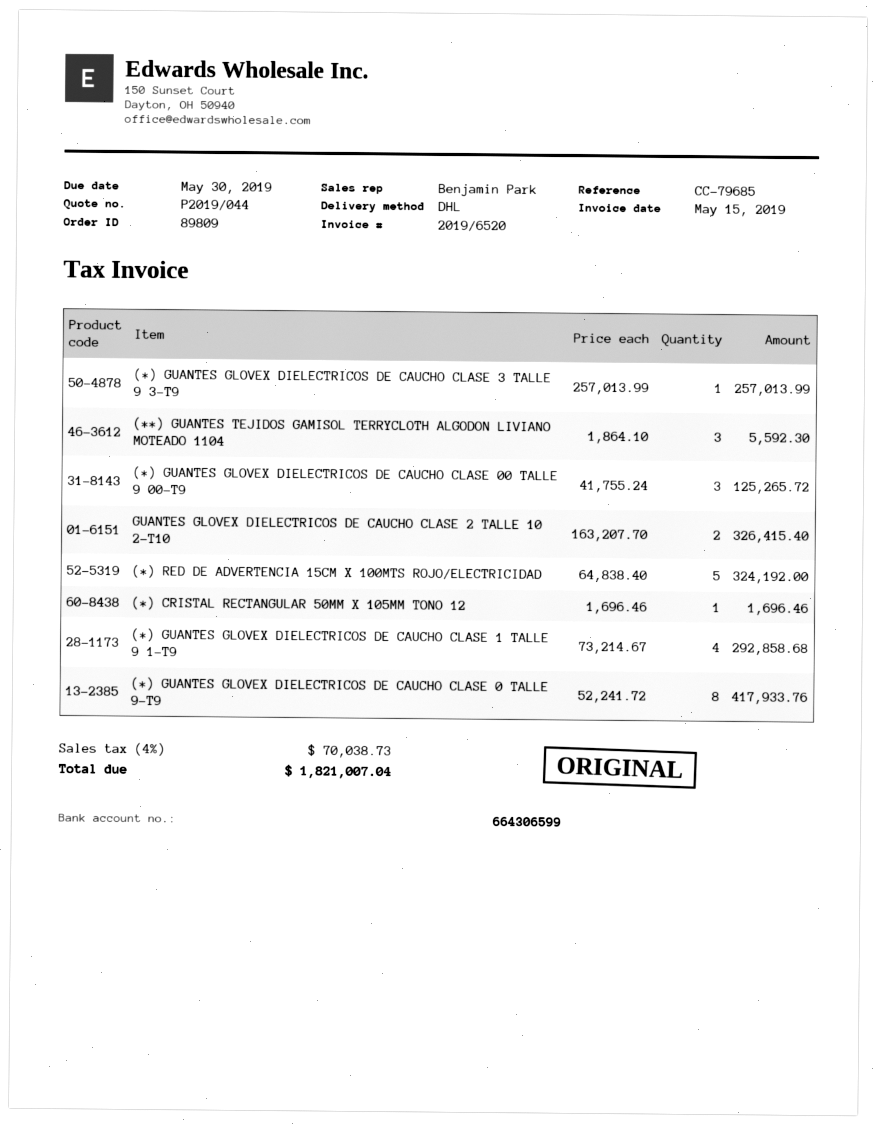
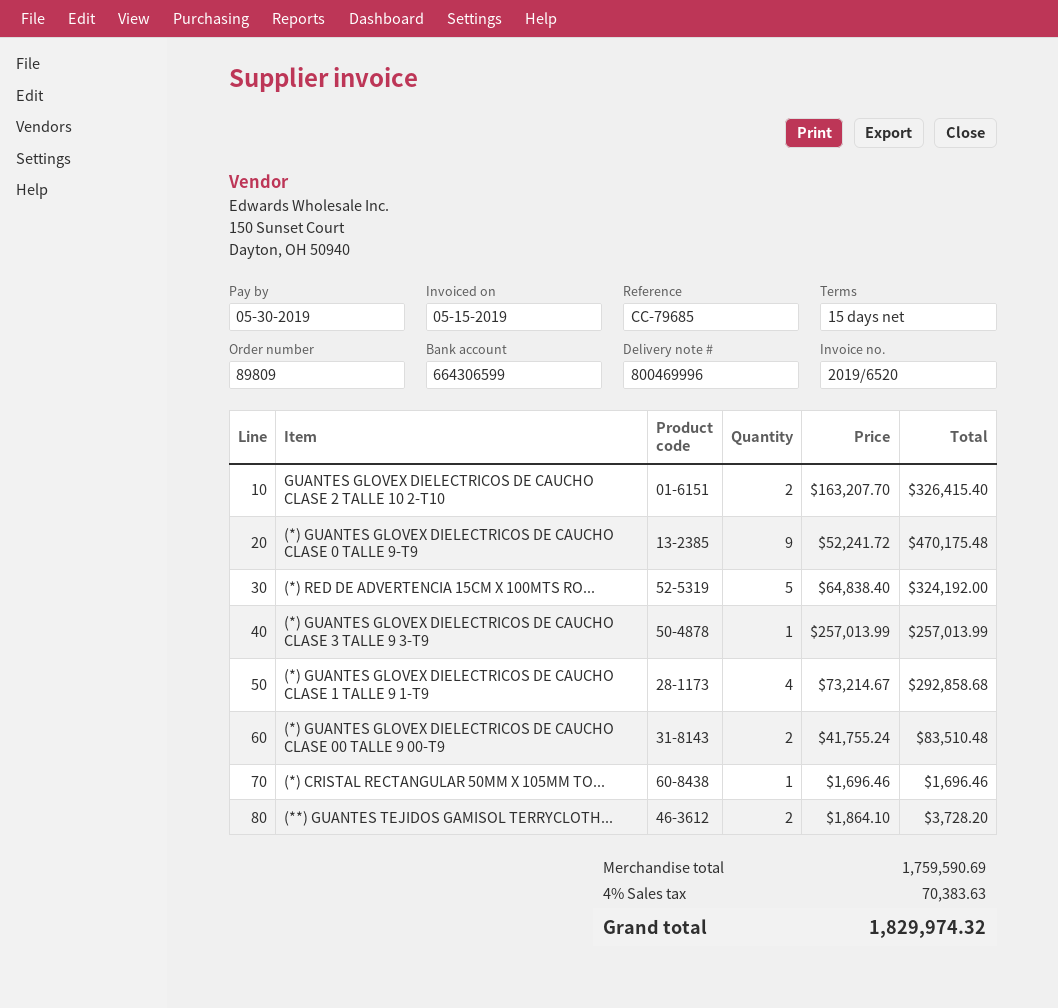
(**) GUANTES TEJIDOS GAMISOL TERRYCLOTH ALGODON LIVIANO MOTEADO 1104: 3 x 1864.10 = 5592.30 -> 2 x 1864.10 = 3728.20
(*) GUANTES GLOVEX DIELECTRICOS DE CAUCHO CLASE 00 TALLE 9 00-T9: 3 x 41755.24 = 125265.72 -> 2 x 41755.24 = 83510.48
(*) GUANTES GLOVEX DIELECTRICOS DE CAUCHO CLASE 0 TALLE 9-T9: 8 x 52241.72 = 417933.76 -> 9 x 52241.72 = 470175.48
tax: 4% = 70038.73 -> 4% = 70383.63
total: 1821007.04 -> 1829974.32

